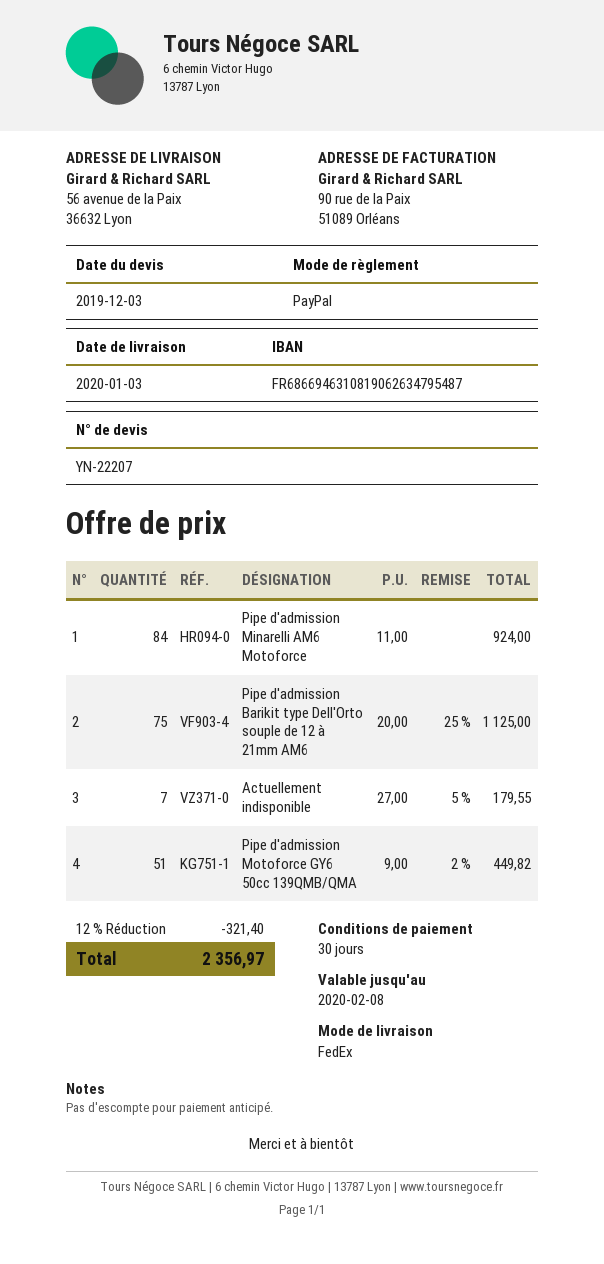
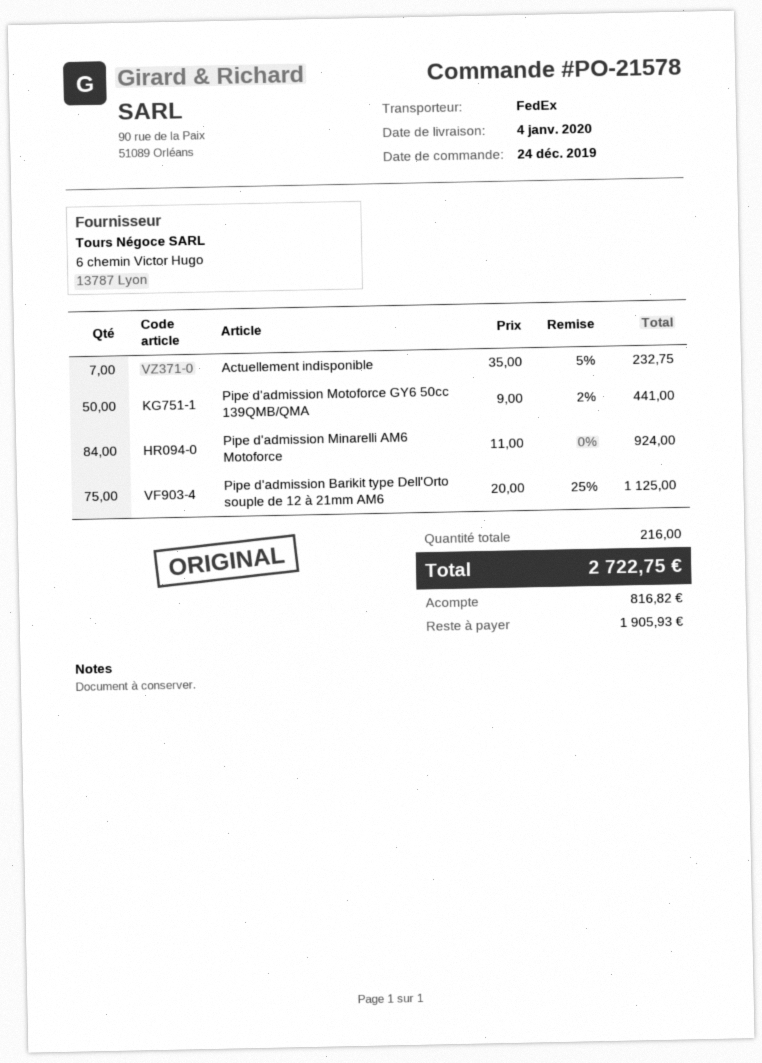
delivery date: 2020-01-03 -> 2020-01-04
Actuellement indisponible: 7 x 27.00 - 5% = 179.55 -> 7 x 35.00 - 5% = 232.75
Pipe d'admission Motoforce GY6 50cc 139QMB/QMA: 51 x 9.00 - 2% = 449.82 -> 50 x 9.00 - 2% = 441.00
discount: 12% = 321.40 -> none
total: 2356.97 -> 2722.75

